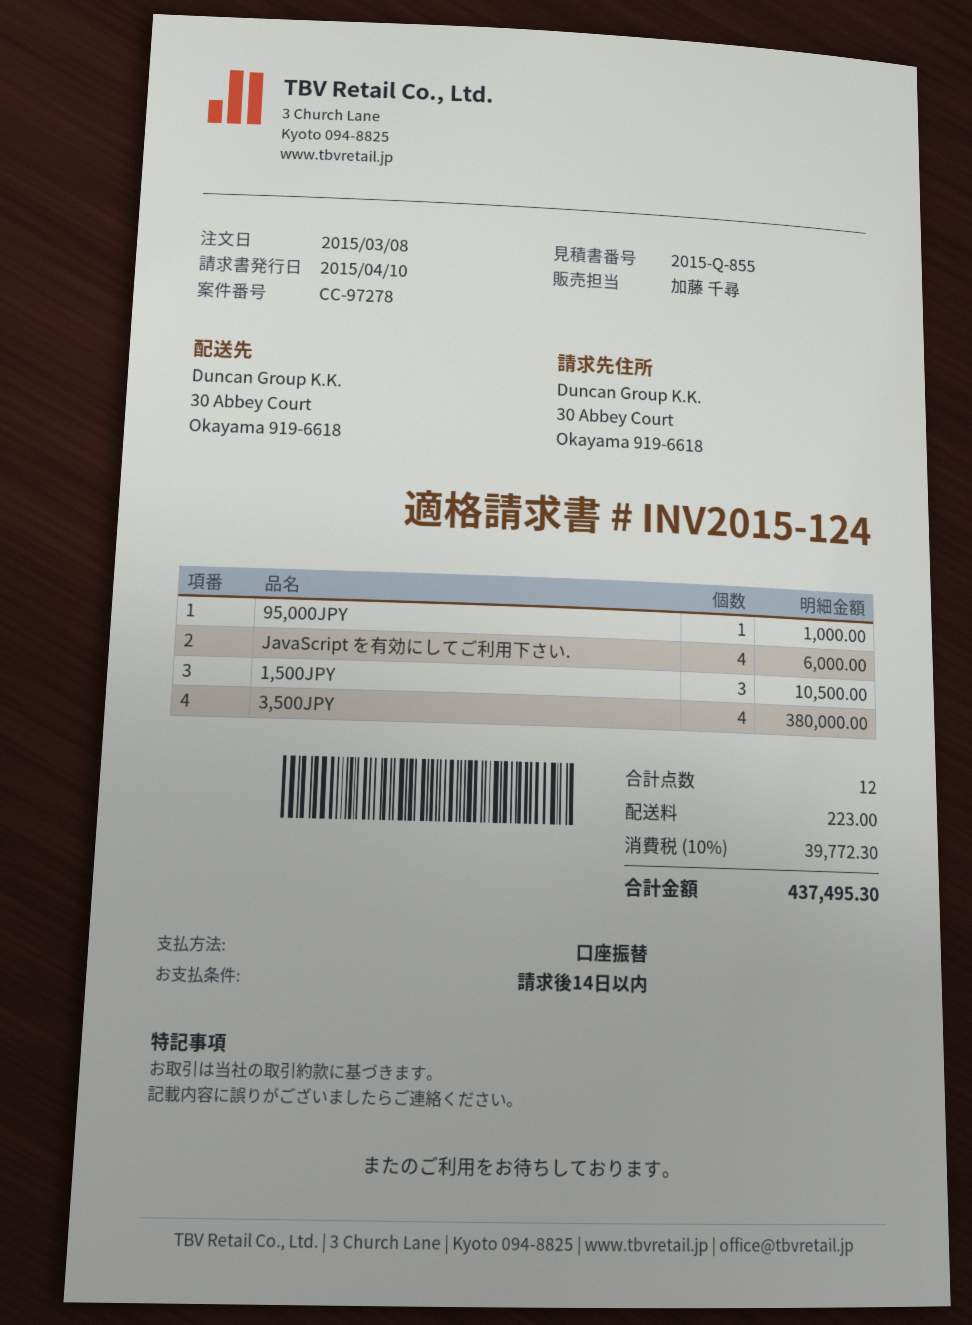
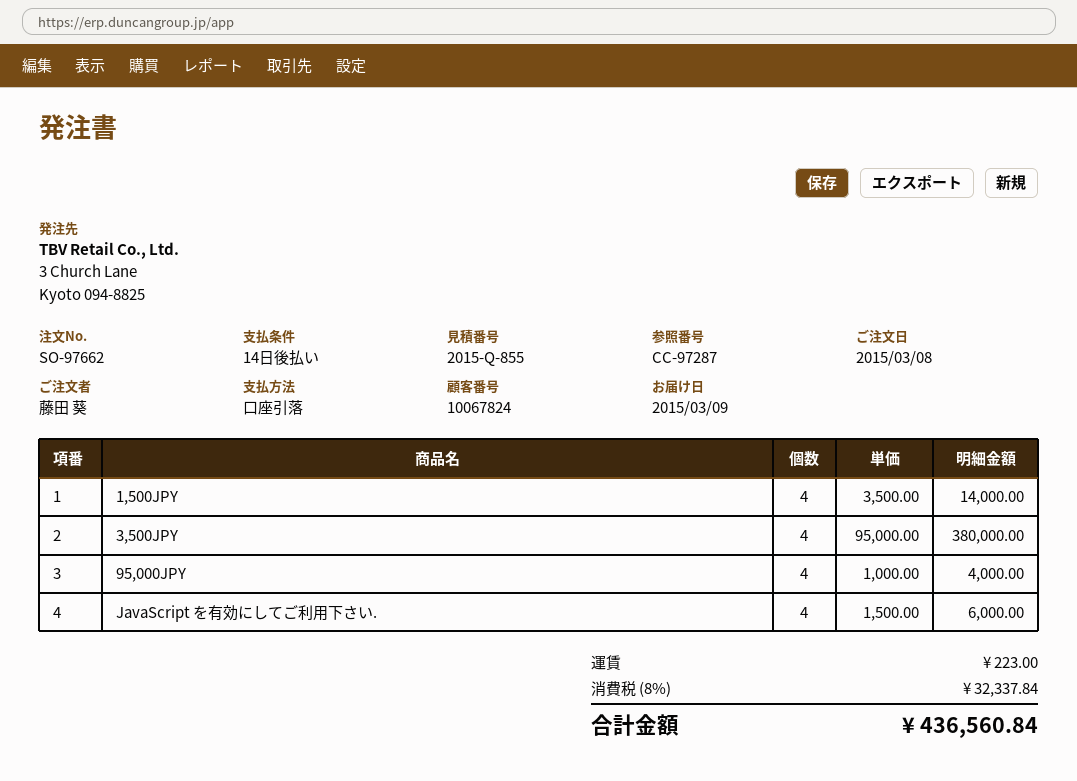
reference: CC-97278 -> CC-97287
95,000JPY: 1 for 1000.00 -> 4 for 4000.00
1,500JPY: 3 for 10500.00 -> 4 for 14000.00
tax: 10% = 39772.30 -> 8% = 32337.84
total: 437495.30 -> 436560.84

